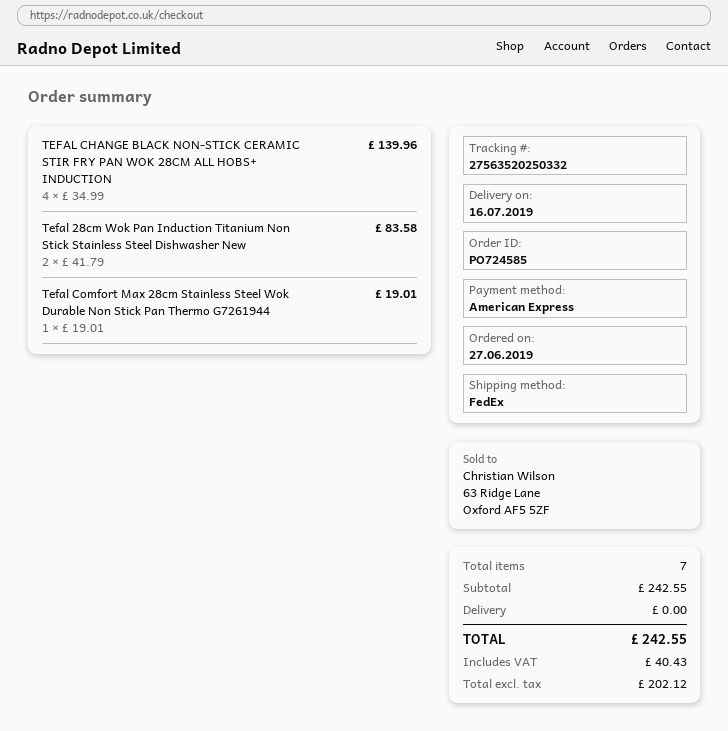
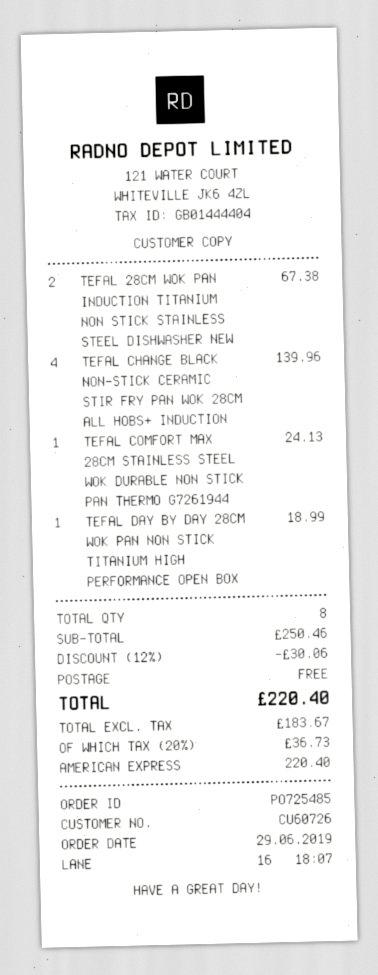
order number: PO724585 -> PO725485
order date: 2019-06-27 -> 2019-06-29
Tefal 28cm Wok Pan Induction Titanium Non Stick Stainless Steel Dishwasher New: 2 for 83.58 -> 2 for 67.38
Tefal Comfort Max 28cm Stainless Steel Wok Durable Non Stick Pan Thermo G7261944: 1 for 19.01 -> 1 for 24.13
TEFAL DAY BY DAY 28CM WOK PAN NON STICK TITANIUM HIGH PERFORMANCE OPEN BOX: none -> 1 for 18.99
total quantity: 7 -> 8
subtotal: 242.55 -> 250.46
discount: none -> 12% = 30.06
net: 202.12 -> 183.67
tax: 40.43 -> 36.73
total: 242.55 -> 220.40

